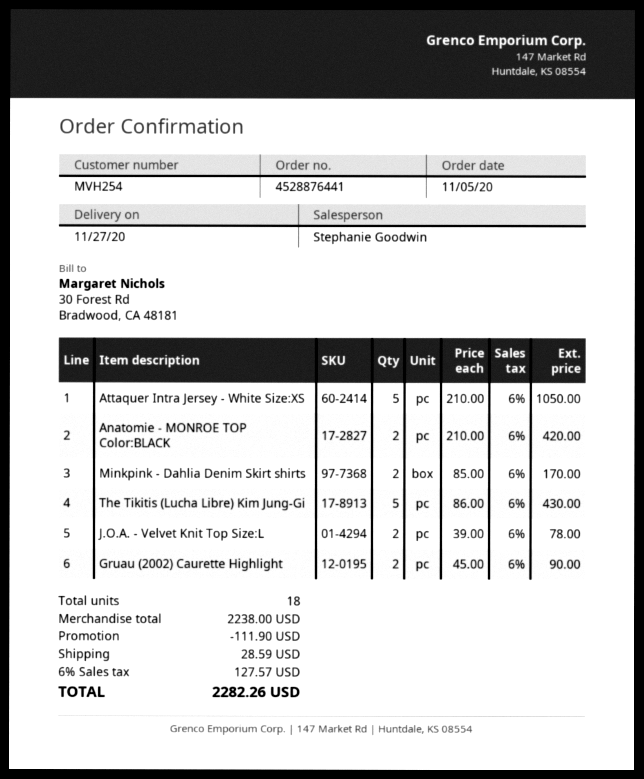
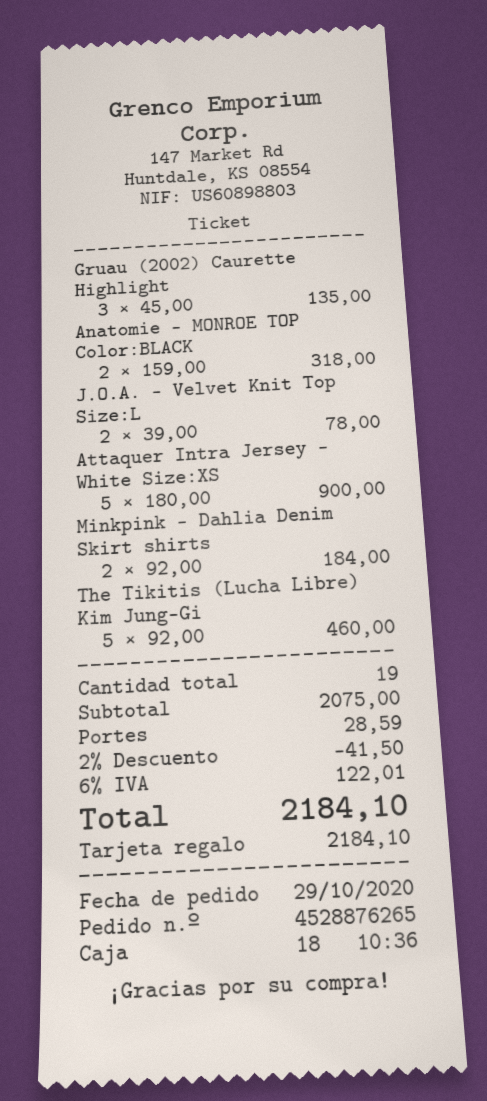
order number: 4528876441 -> 4528876265
order date: 2020-11-05 -> 2020-10-29
Attaquer Intra Jersey - White Size:XS: 5 x 210.00 = 1050.00 -> 5 x 180.00 = 900.00
Anatomie - MONROE TOP Color:BLACK: 2 x 210.00 = 420.00 -> 2 x 159.00 = 318.00
Minkpink - Dahlia Denim Skirt shirts: 2 x 85.00 = 170.00 -> 2 x 92.00 = 184.00
The Tikitis (Lucha Libre) Kim Jung-Gi: 5 x 86.00 = 430.00 -> 5 x 92.00 = 460.00
Gruau (2002) Caurette Highlight: 2 x 45.00 = 90.00 -> 3 x 45.00 = 135.00
total quantity: 18 -> 19
subtotal: 2238.00 -> 2075.00
discount: 111.90 -> 41.50
tax: 6% = 127.57 -> 6% = 122.01
total: 2282.26 -> 2184.10

